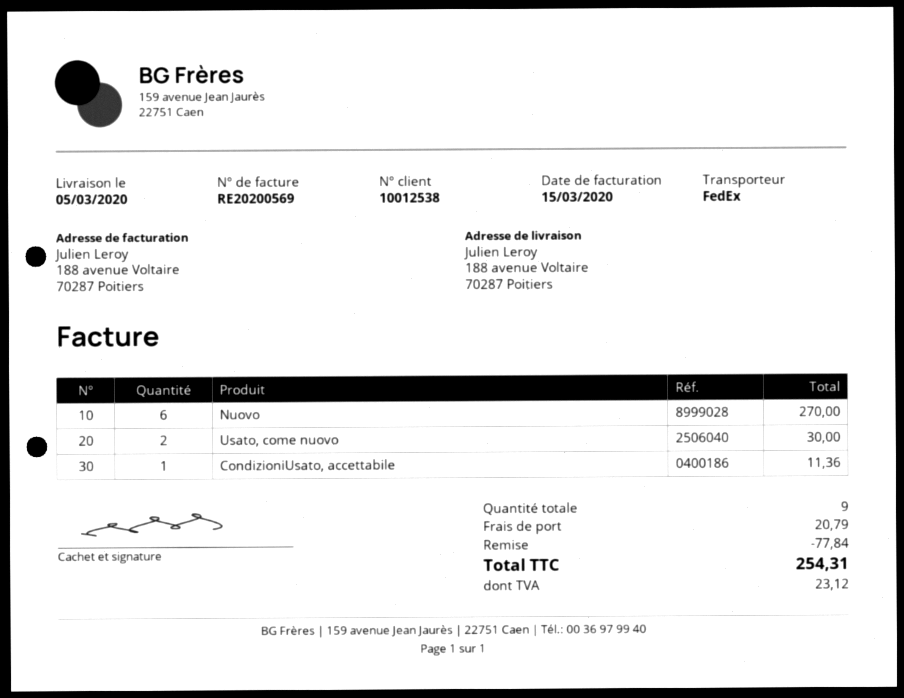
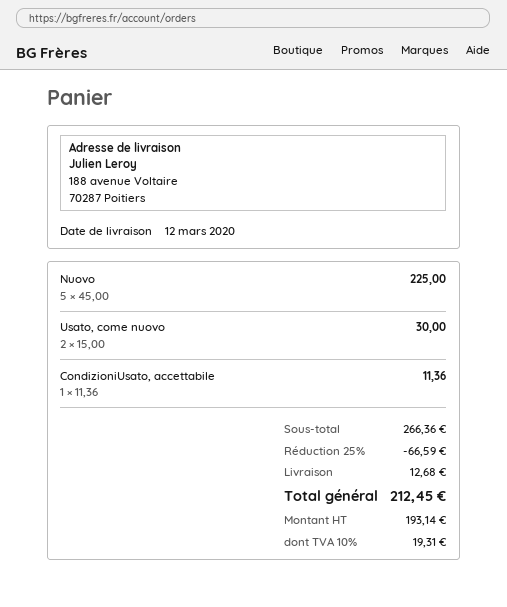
delivery date: 2020-03-05 -> 2020-03-12
Nuovo: 6 for 270.00 -> 5 for 225.00
discount: 77.84 -> 66.59
shipping: 20.79 -> 12.68
tax: 23.12 -> 19.31
total: 254.31 -> 212.45

